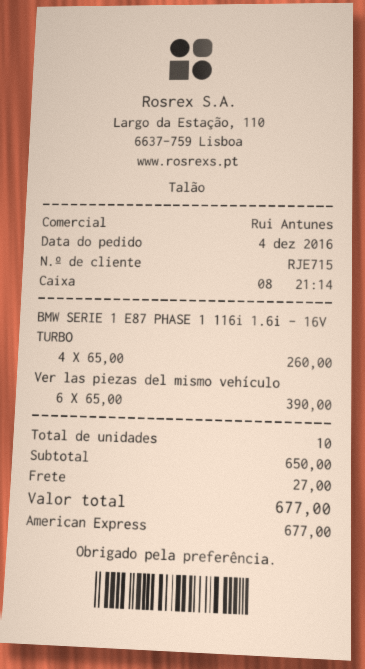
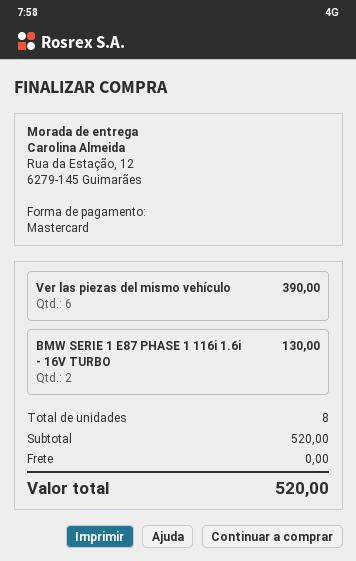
payment method: American Express -> Mastercard
BMW SERIE 1 E87 PHASE 1 116i 1.6i - 16V TURBO: 4 for 260.00 -> 2 for 130.00
total quantity: 10 -> 8
subtotal: 650.00 -> 520.00
shipping: 27.00 -> 0.00
total: 677.00 -> 520.00

